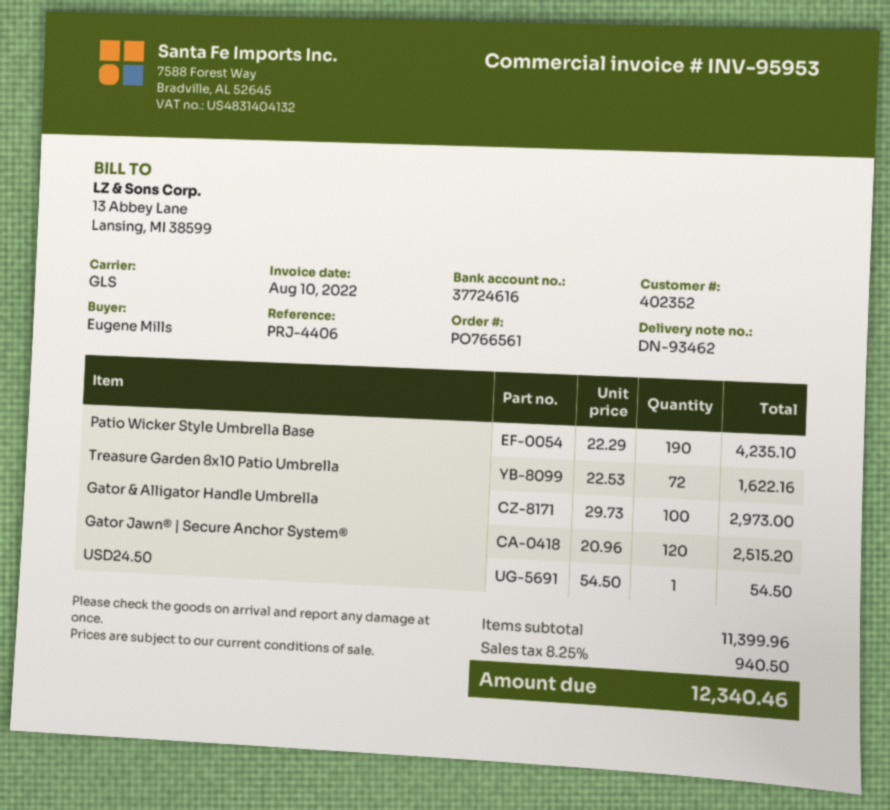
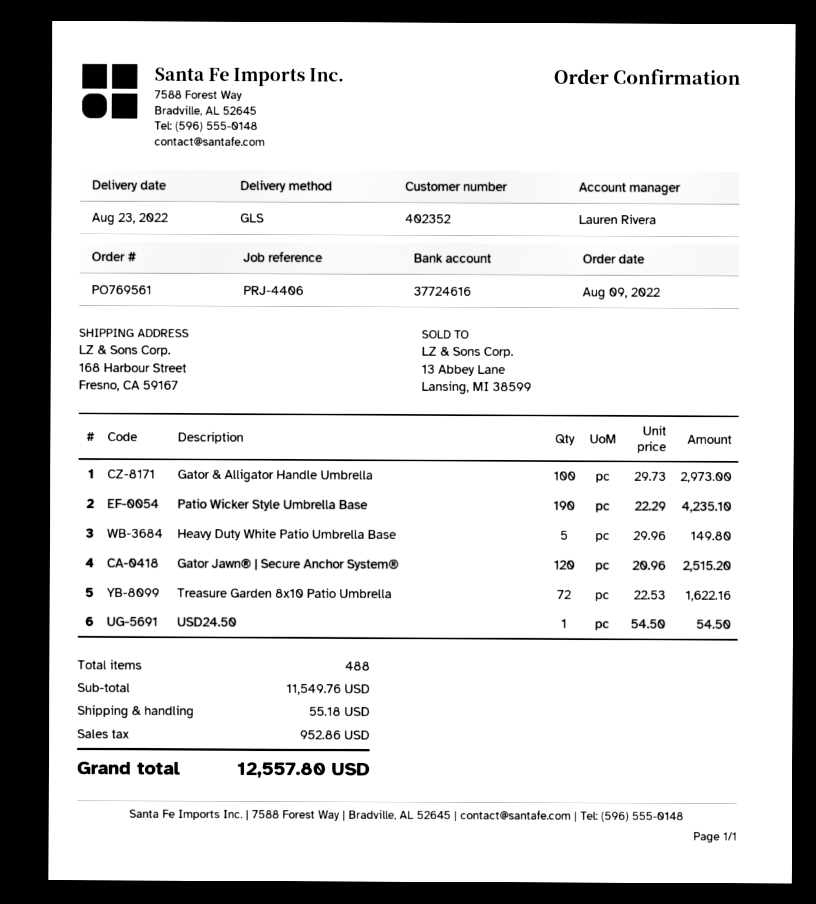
order number: PO766561 -> PO769561
Heavy Duty White Patio Umbrella Base: none -> 5 x 29.96 = 149.80
subtotal: 11399.96 -> 11549.76
shipping: none -> 55.18
tax: 940.50 -> 952.86
total: 12340.46 -> 12557.80

